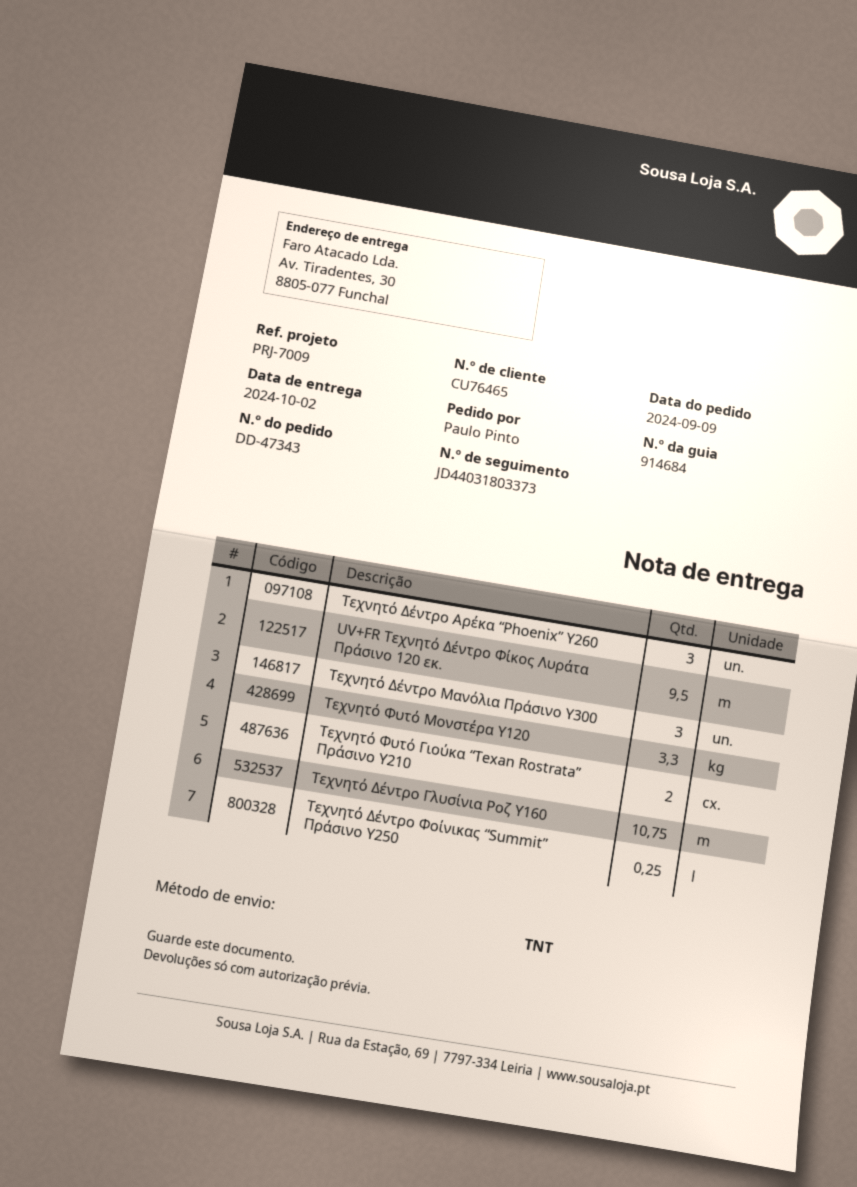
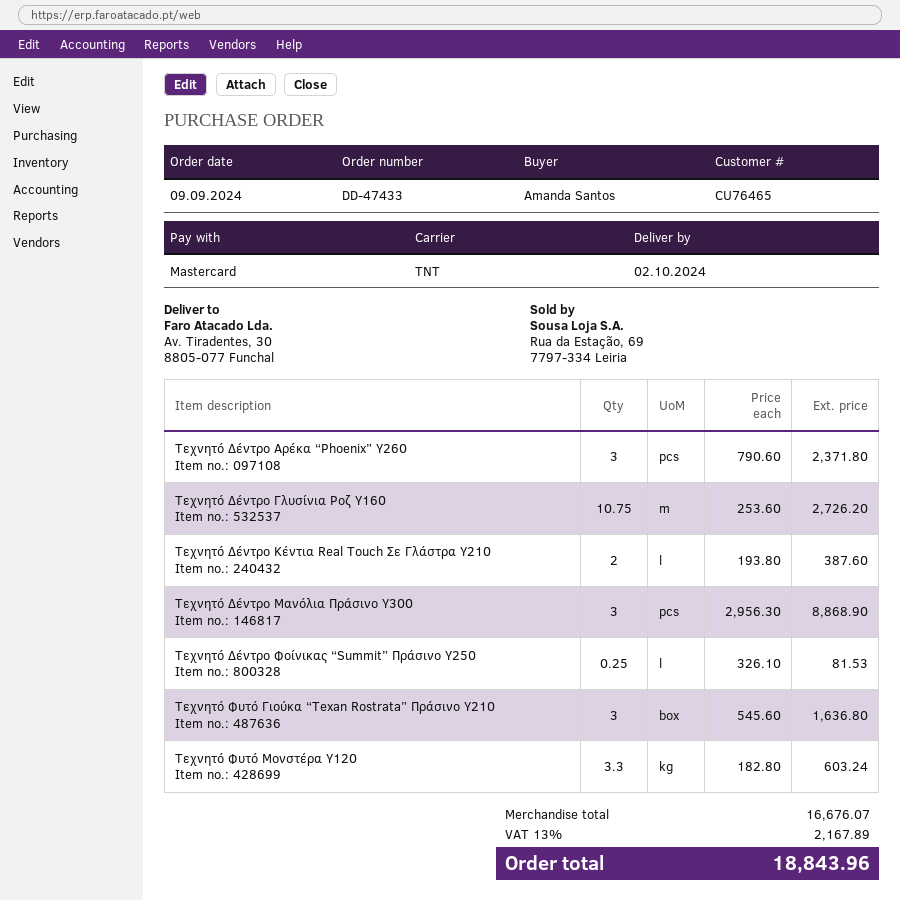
order number: DD-47343 -> DD-47433
ordered by: Paulo Pinto -> Amanda Santos
UV+FR Τεχνητό Δέντρο Φίκος Λυράτα Πράσινο 120 εκ.: 9.5 -> none
Τεχνητό Φυτό Γιούκα “Texan Rostrata” Πράσινο Υ210: 2 -> 3
Τεχνητό Δέντρο Κέντια Real Touch Σε Γλάστρα Y210: none -> 2

